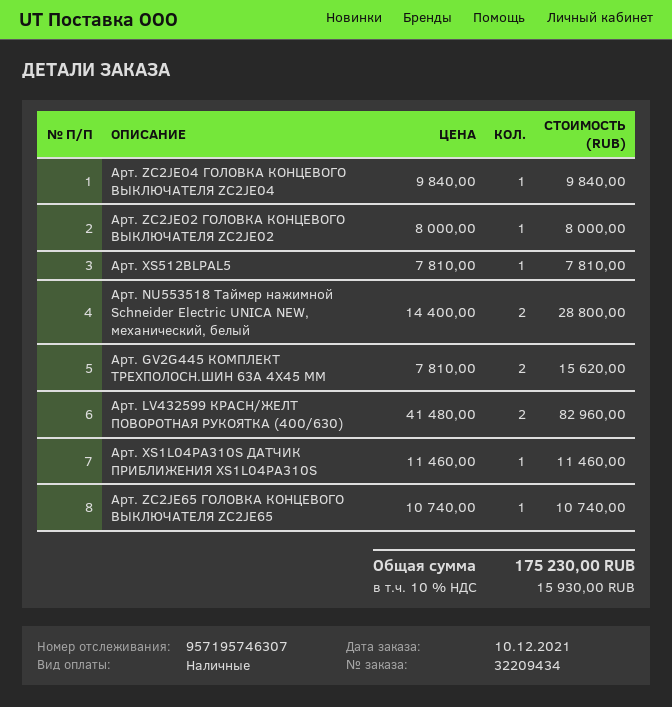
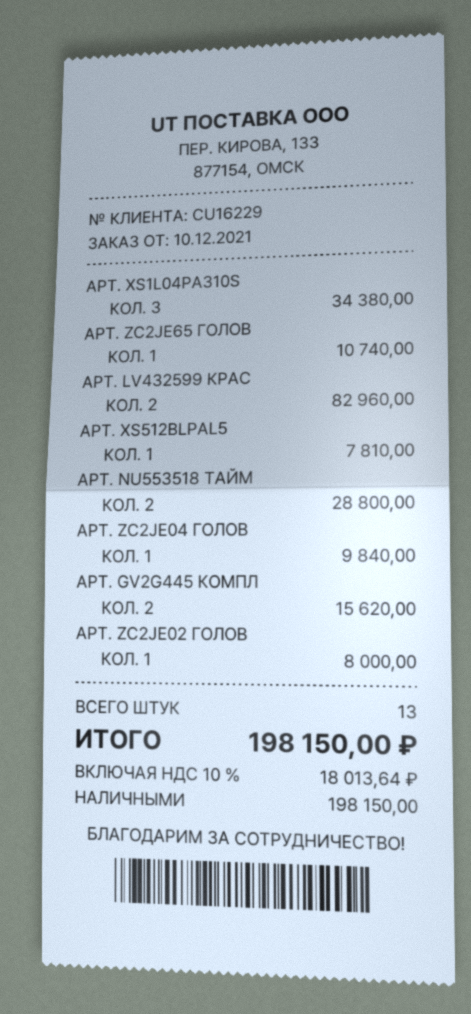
Арт. XS1L04PA310S ДАТЧИК ПРИБЛИЖЕНИЯ XS1L04PA310S: 1 for 11460.00 -> 3 for 34380.00
tax: 10% = 15930.00 -> 10% = 18013.64
total: 175230.00 -> 198150.00

